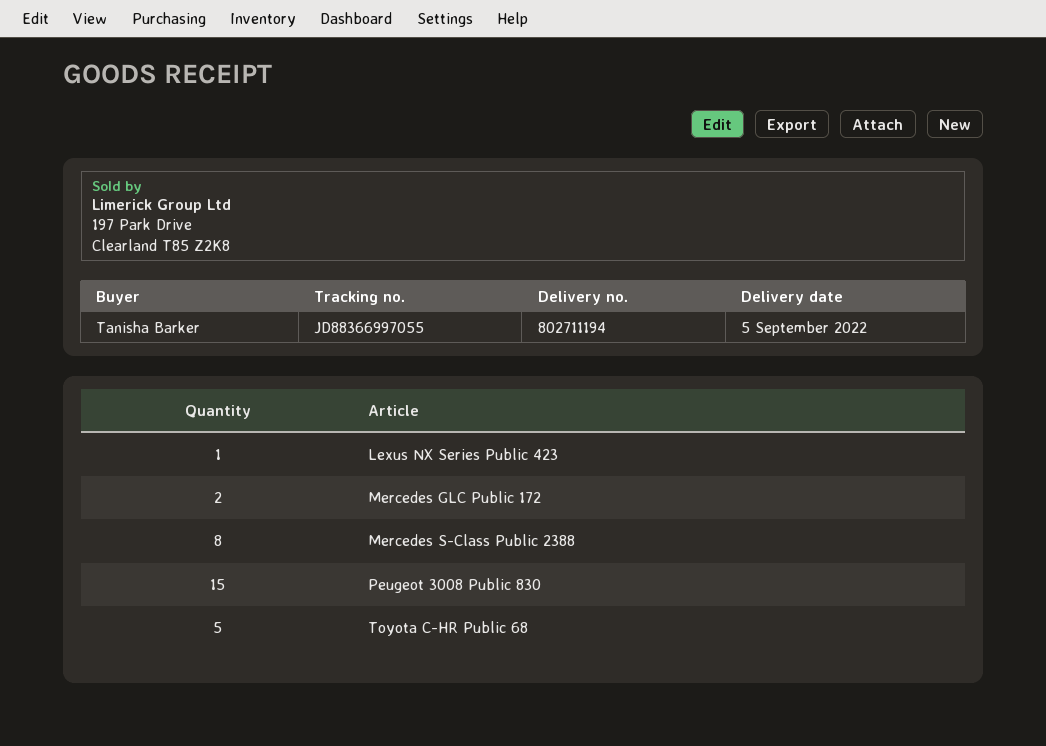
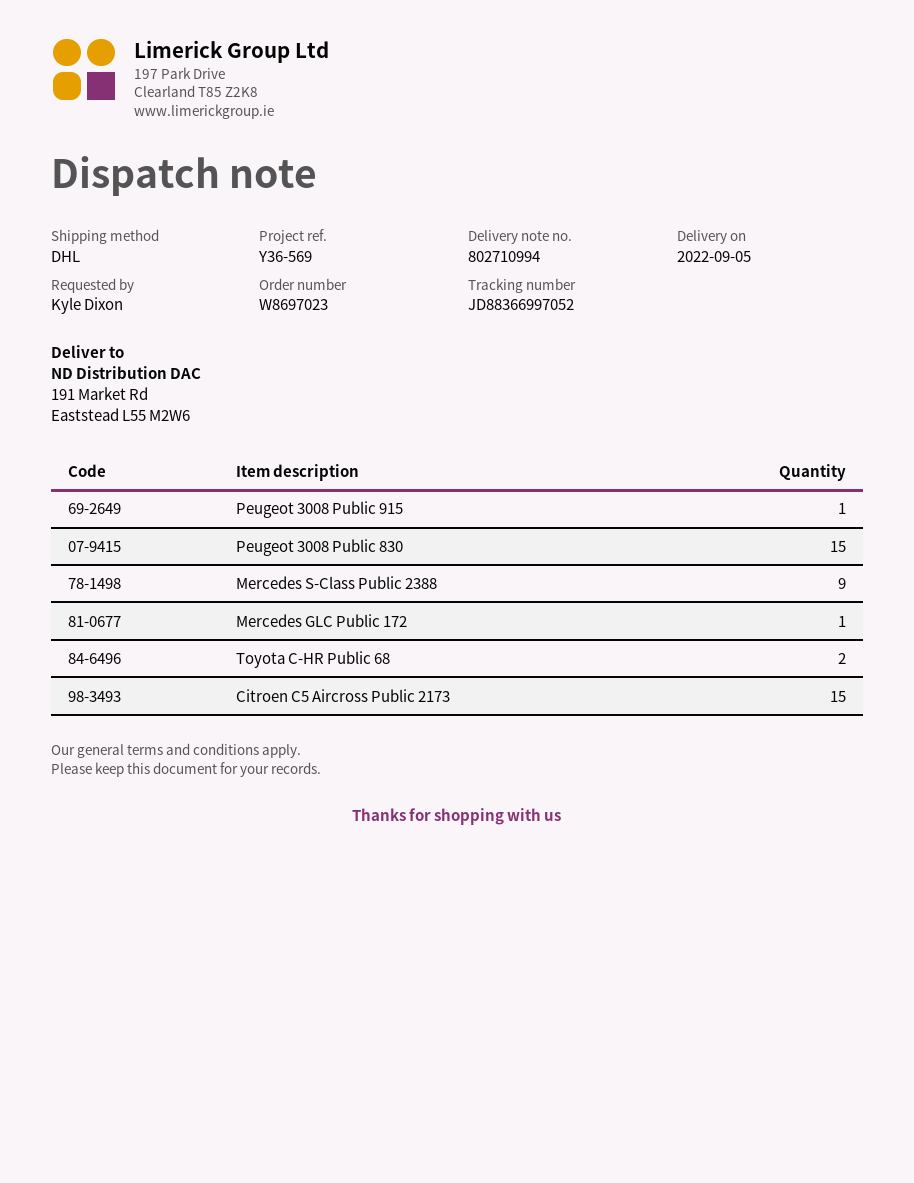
delivery note number: 802711194 -> 802710994
ordered by: Tanisha Barker -> Kyle Dixon
tracking number: JD88366997055 -> JD88366997052
Lexus NX Series Public 423: 1 -> none
Mercedes GLC Public 172: 2 -> 1
Mercedes S-Class Public 2388: 8 -> 9
Toyota C-HR Public 68: 5 -> 2
Peugeot 3008 Public 915: none -> 1
Citroen C5 Aircross Public 2173: none -> 15

